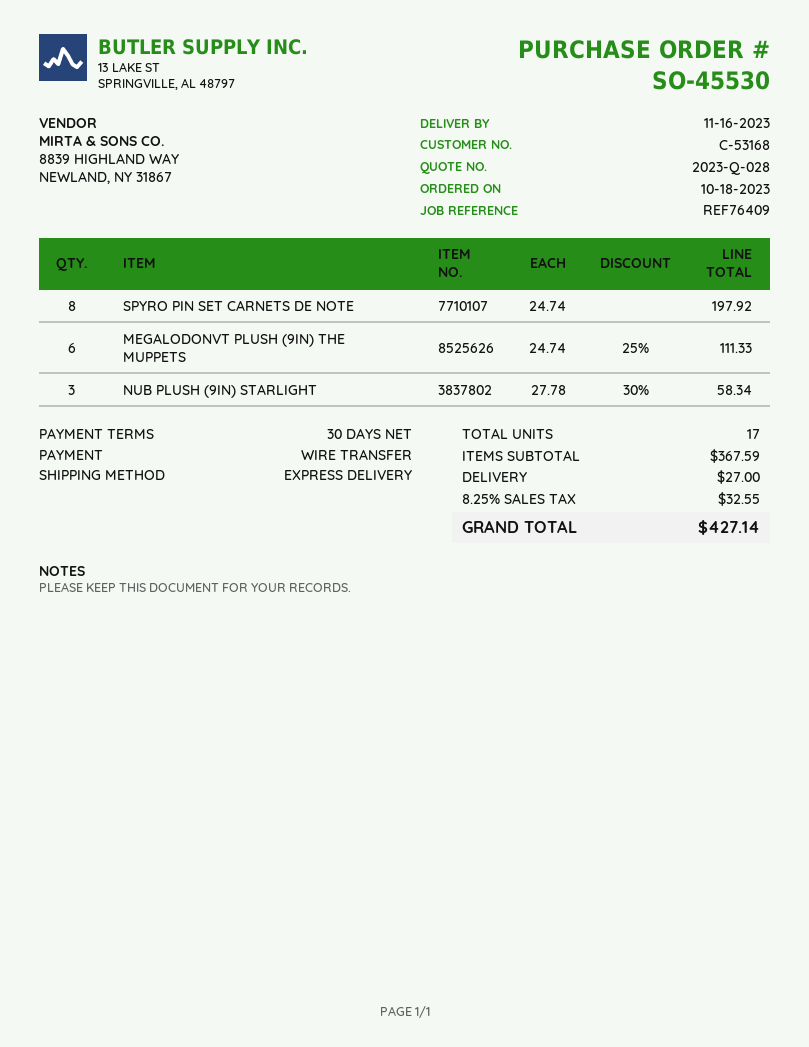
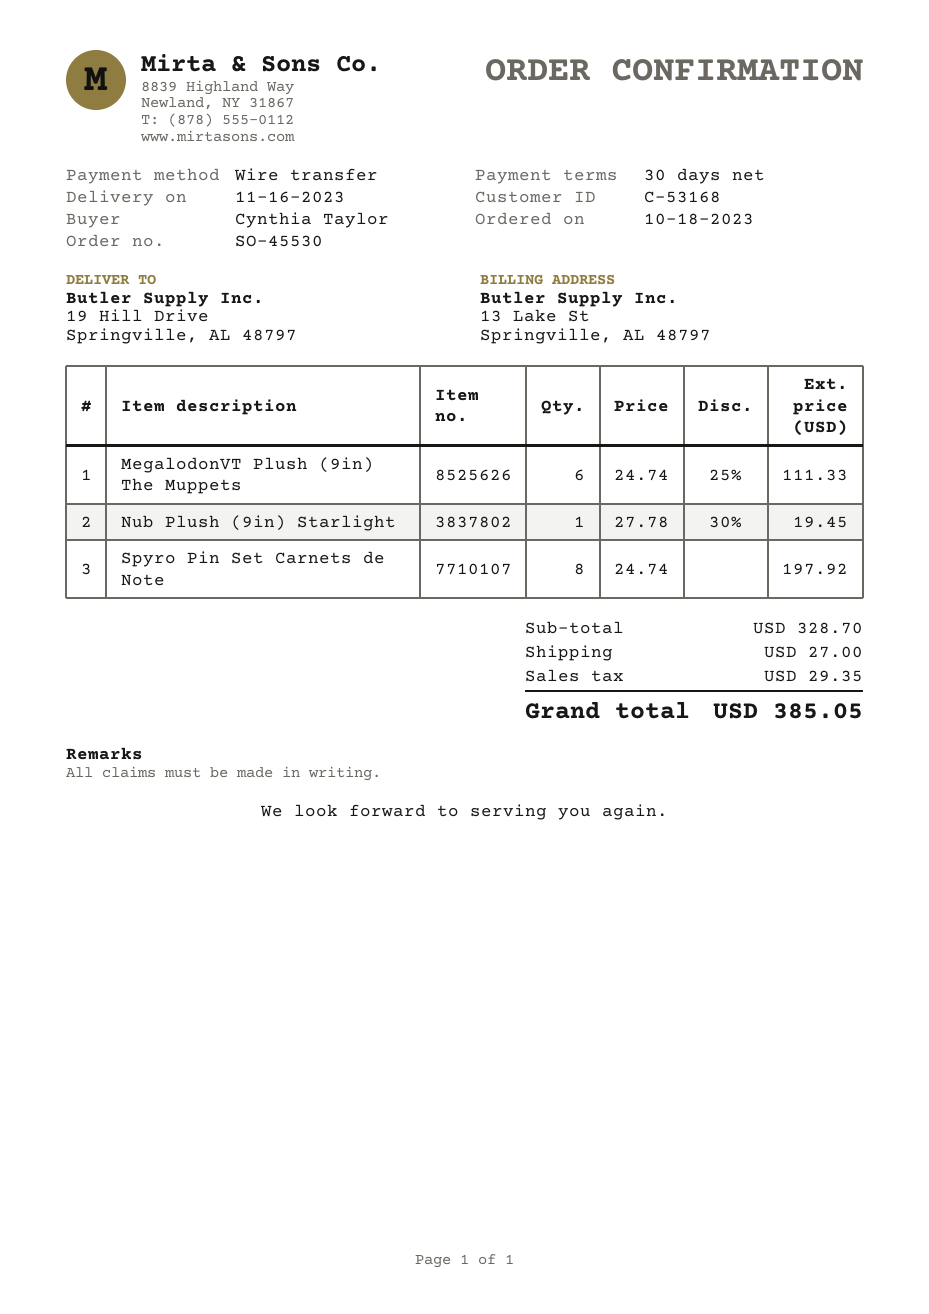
NUB PLUSH (9IN) STARLIGHT: 3 x 27.78 - 30% = 58.34 -> 1 x 27.78 - 30% = 19.45
subtotal: 367.59 -> 328.70
tax: 32.55 -> 29.35
total: 427.14 -> 385.05

